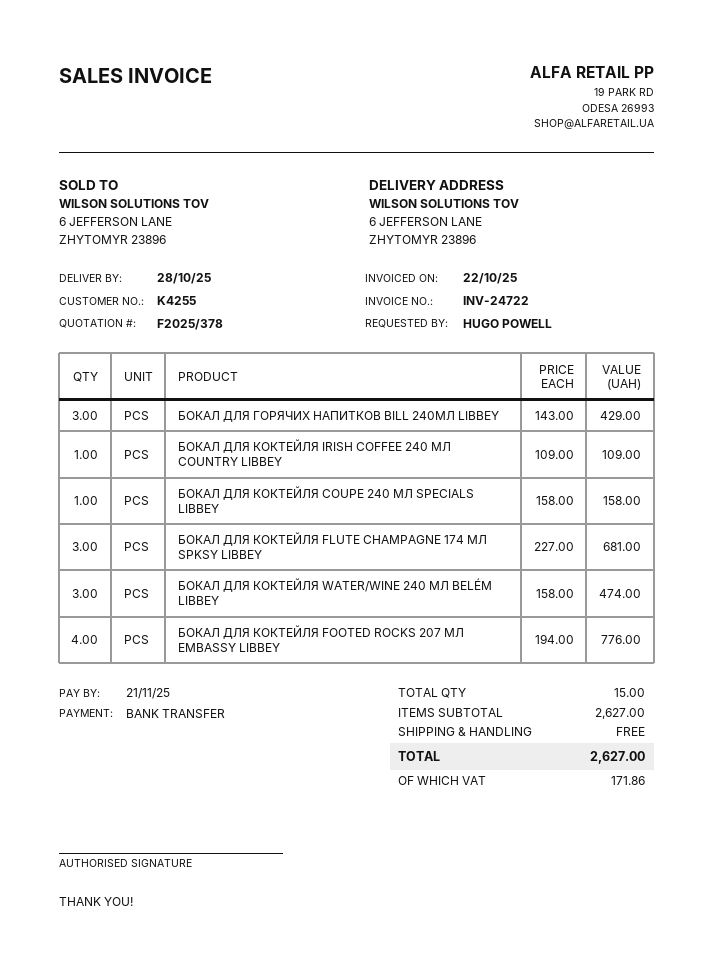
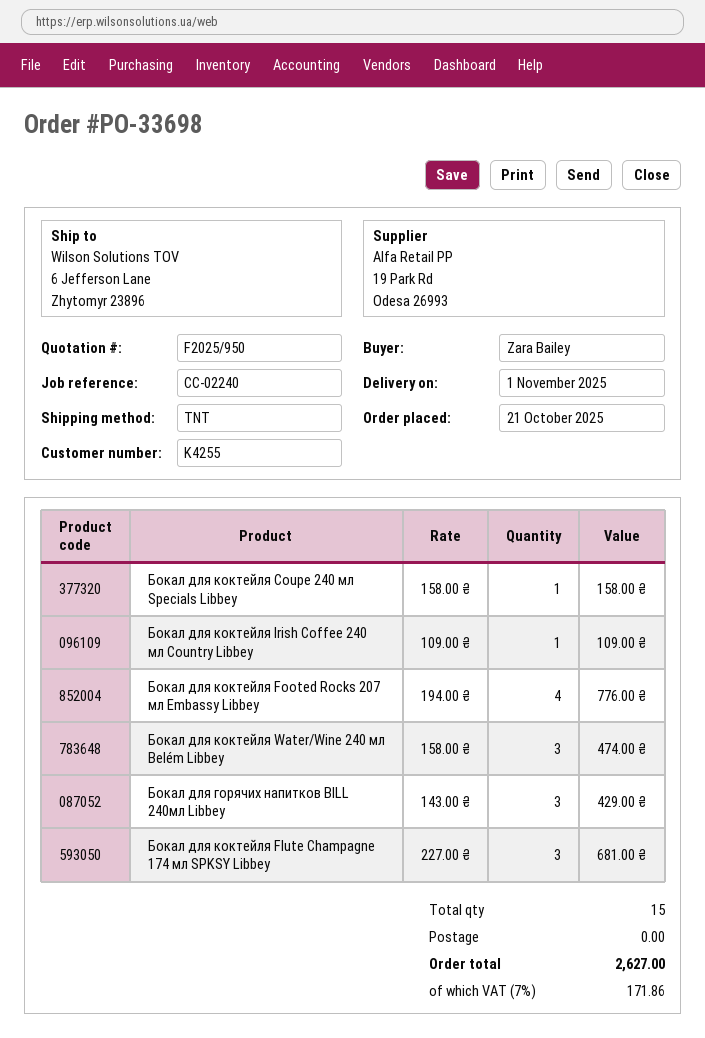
quote number: F2025/378 -> F2025/950
delivery date: 2025-10-28 -> 2025-11-01
ordered by: HUGO POWELL -> Zara Bailey

